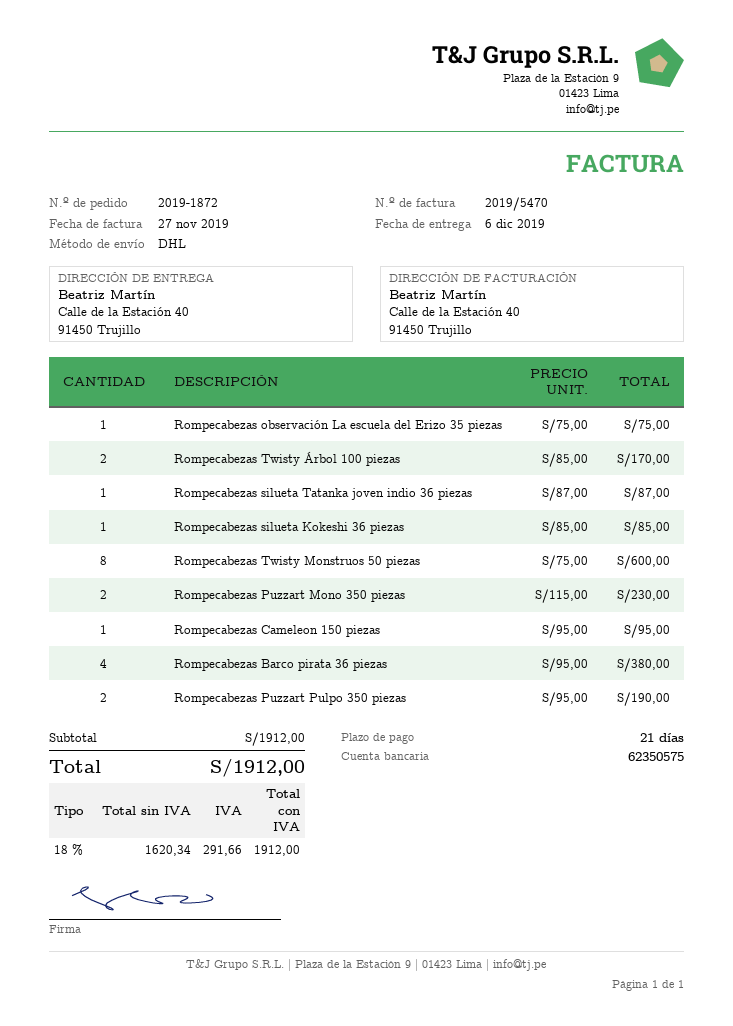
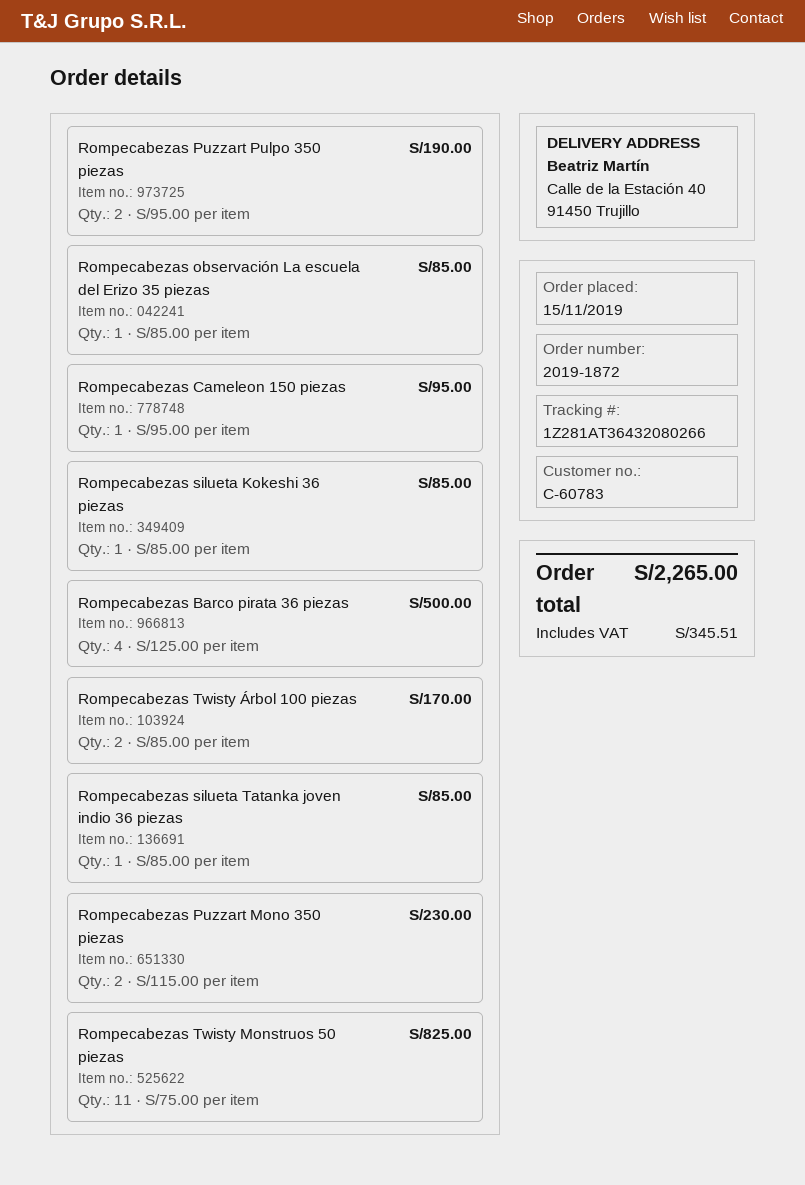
Rompecabezas observación La escuela del Erizo 35 piezas: 1 x 75.00 = 75.00 -> 1 x 85.00 = 85.00
Rompecabezas silueta Tatanka joven indio 36 piezas: 1 x 87.00 = 87.00 -> 1 x 85.00 = 85.00
Rompecabezas Twisty Monstruos 50 piezas: 8 x 75.00 = 600.00 -> 11 x 75.00 = 825.00
Rompecabezas Barco pirata 36 piezas: 4 x 95.00 = 380.00 -> 4 x 125.00 = 500.00
tax: 291.66 -> 345.51
total: 1912.00 -> 2265.00

